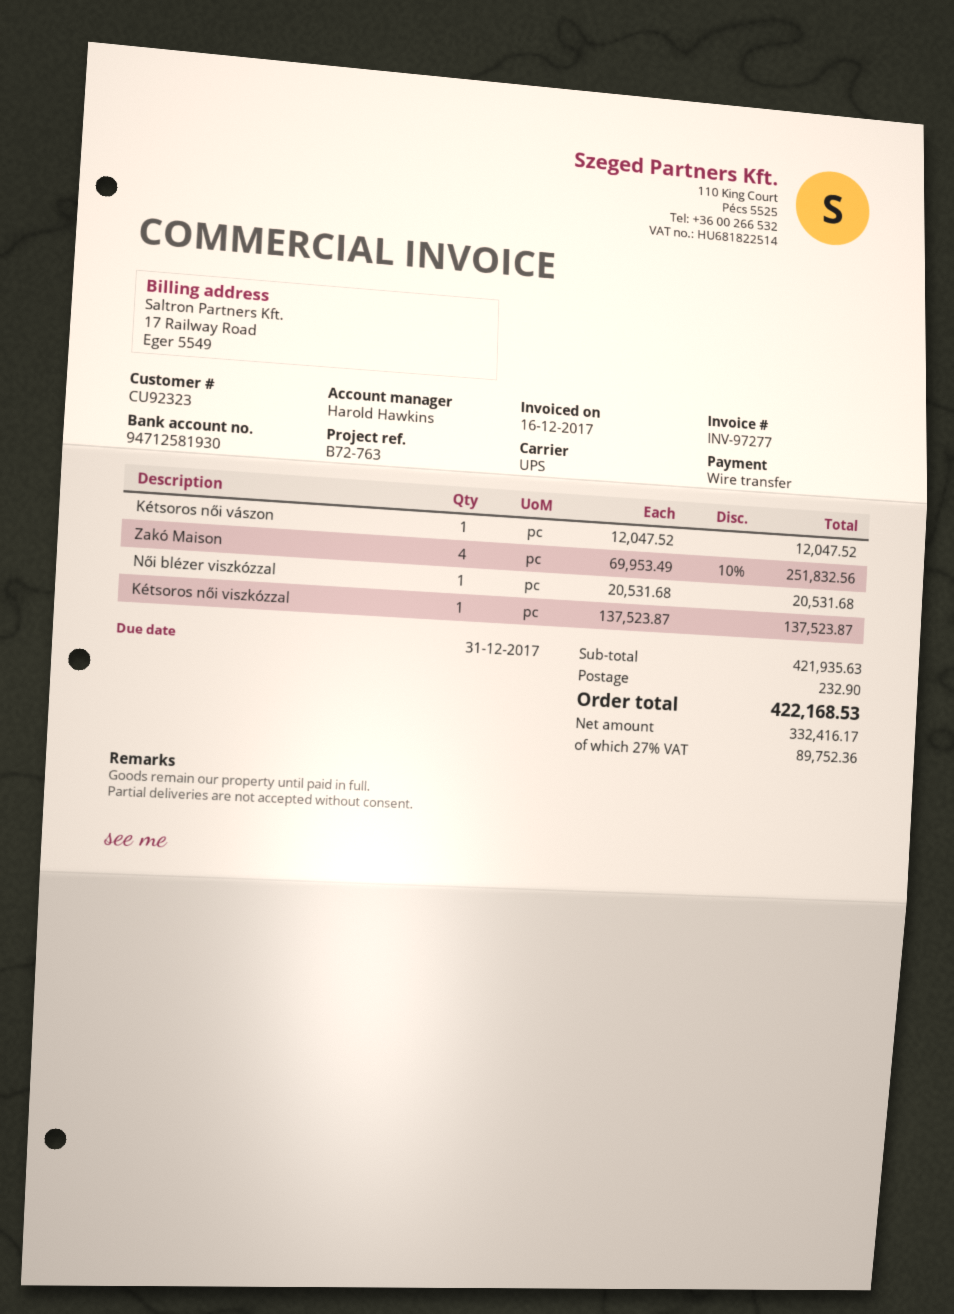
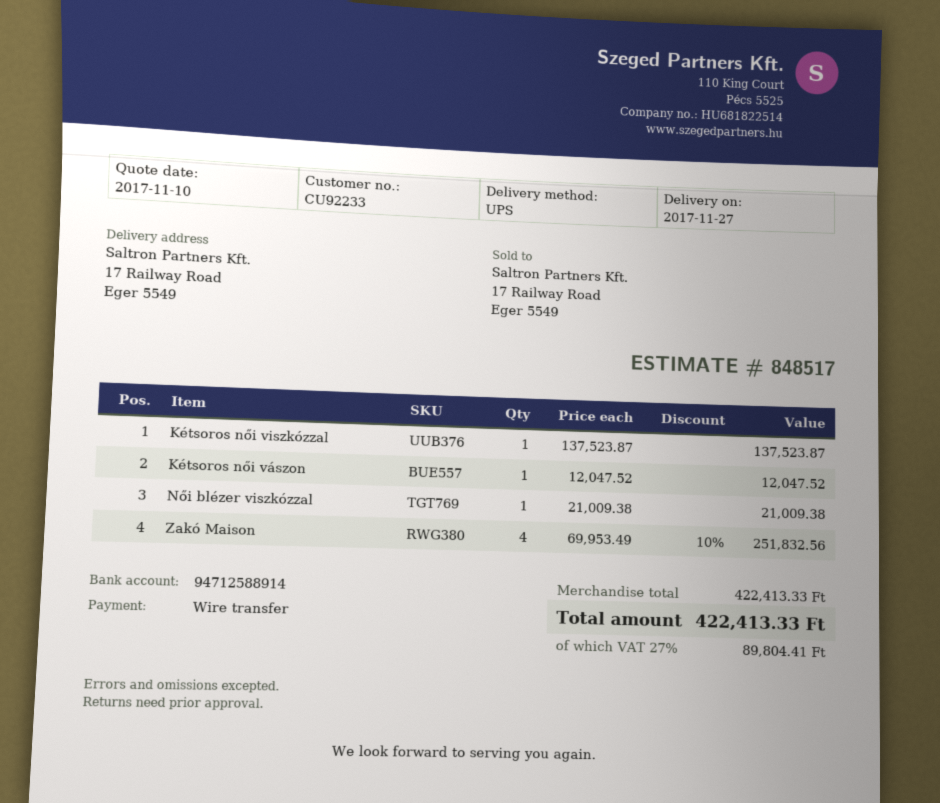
customer number: CU92323 -> CU92233
bank account: 94712581930 -> 94712588914
Női blézer viszkózzal: 1 x 20531.68 = 20531.68 -> 1 x 21009.38 = 21009.38
subtotal: 421935.63 -> 422413.33
shipping: 232.90 -> none
tax: 27% = 89752.36 -> 27% = 89804.41
total: 422168.53 -> 422413.33

